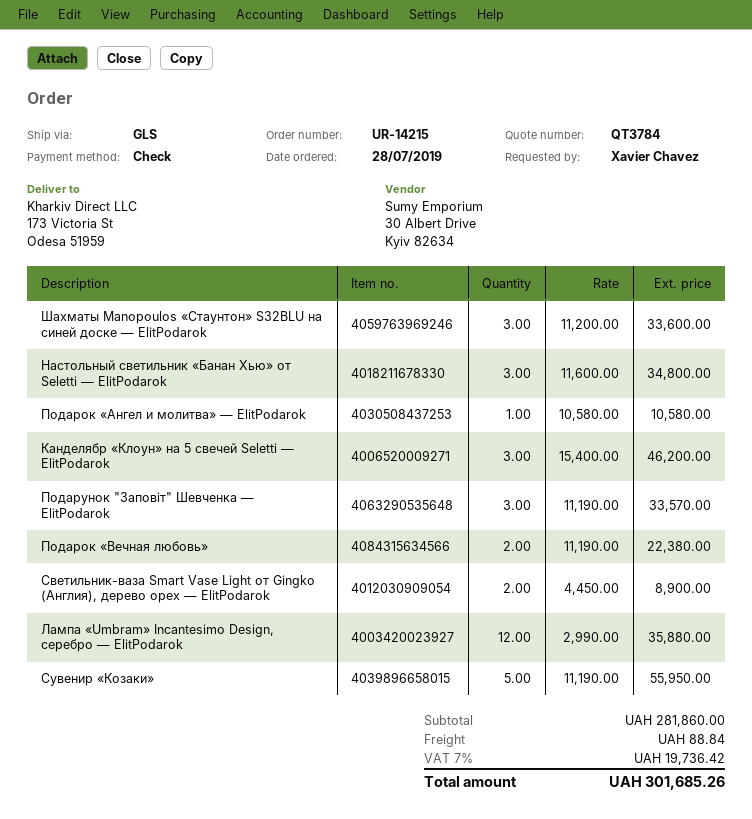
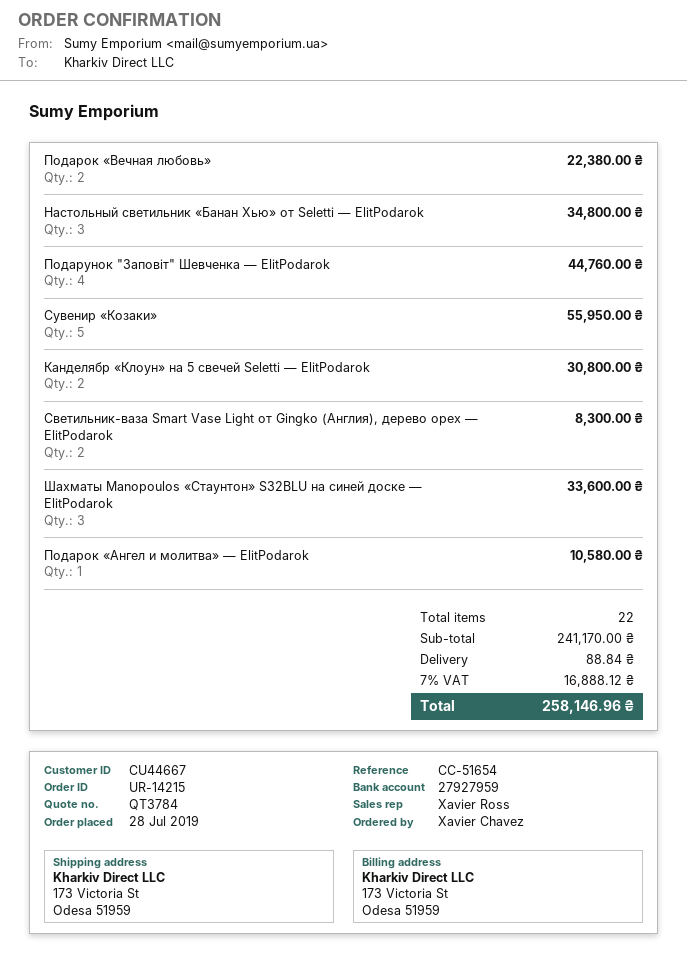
Канделябр «Клоун» на 5 свечей Seletti — ElitPodarok: 3 for 46200.00 -> 2 for 30800.00
Подарунок "Заповіт" Шевченка — ElitPodarok: 3 for 33570.00 -> 4 for 44760.00
Светильник-ваза Smart Vase Light от Gingko (Англия), дерево орех — ElitPodarok: 2 for 8900.00 -> 2 for 8300.00
Лампа «Umbram» Incantesimo Design, серебро — ElitPodarok: 12 for 35880.00 -> none
subtotal: 281860.00 -> 241170.00
tax: 7% = 19736.42 -> 7% = 16888.12
total: 301685.26 -> 258146.96

